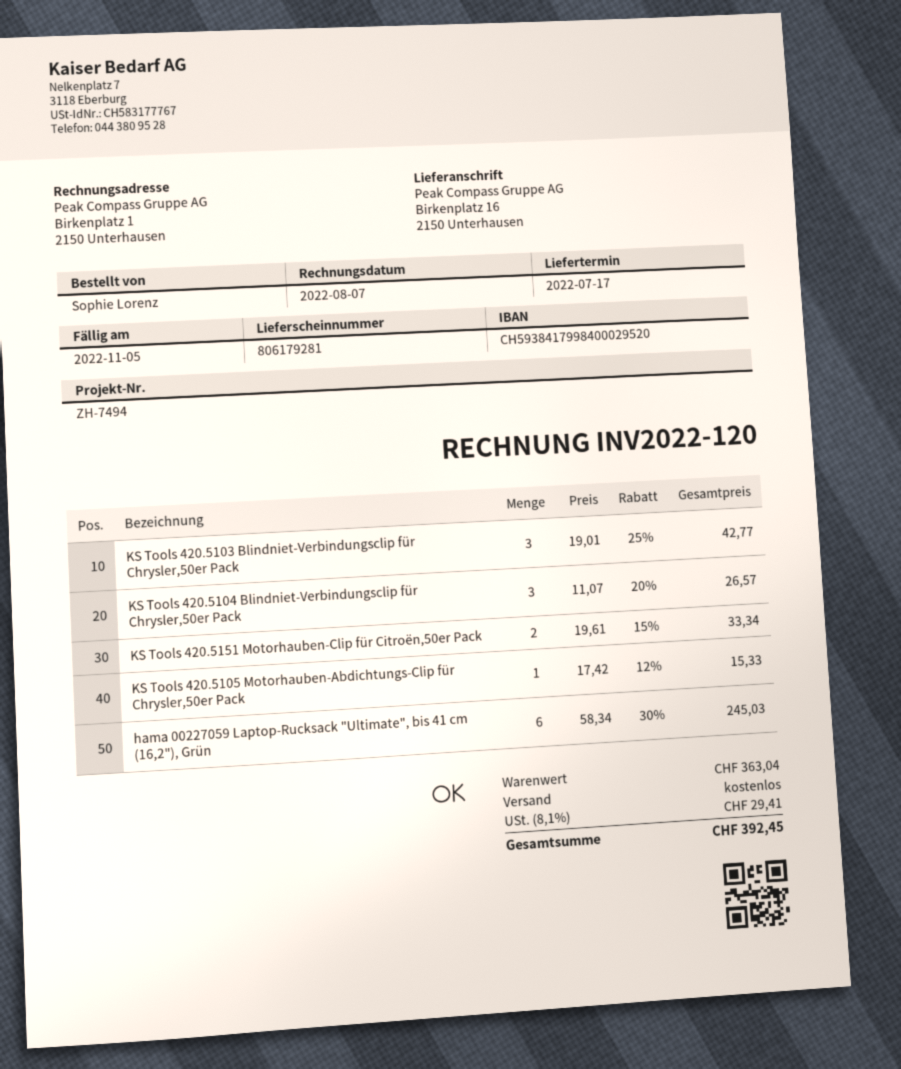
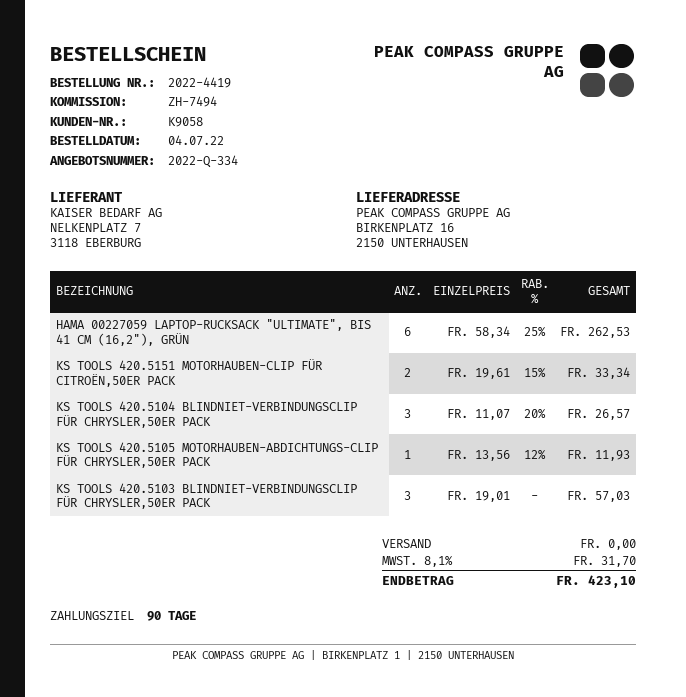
KS Tools 420.5103 Blindniet-Verbindungsclip für Chrysler,50er Pack: 3 x 19.01 - 25% = 42.77 -> 3 x 19.01 = 57.03
KS Tools 420.5105 Motorhauben-Abdichtungs-Clip für Chrysler,50er Pack: 1 x 17.42 - 12% = 15.33 -> 1 x 13.56 - 12% = 11.93
hama 00227059 Laptop-Rucksack "Ultimate", bis 41 cm (16,2"), Grün: 6 x 58.34 - 30% = 245.03 -> 6 x 58.34 - 25% = 262.53
tax: 8.1% = 29.41 -> 8.1% = 31.70
total: 392.45 -> 423.10

